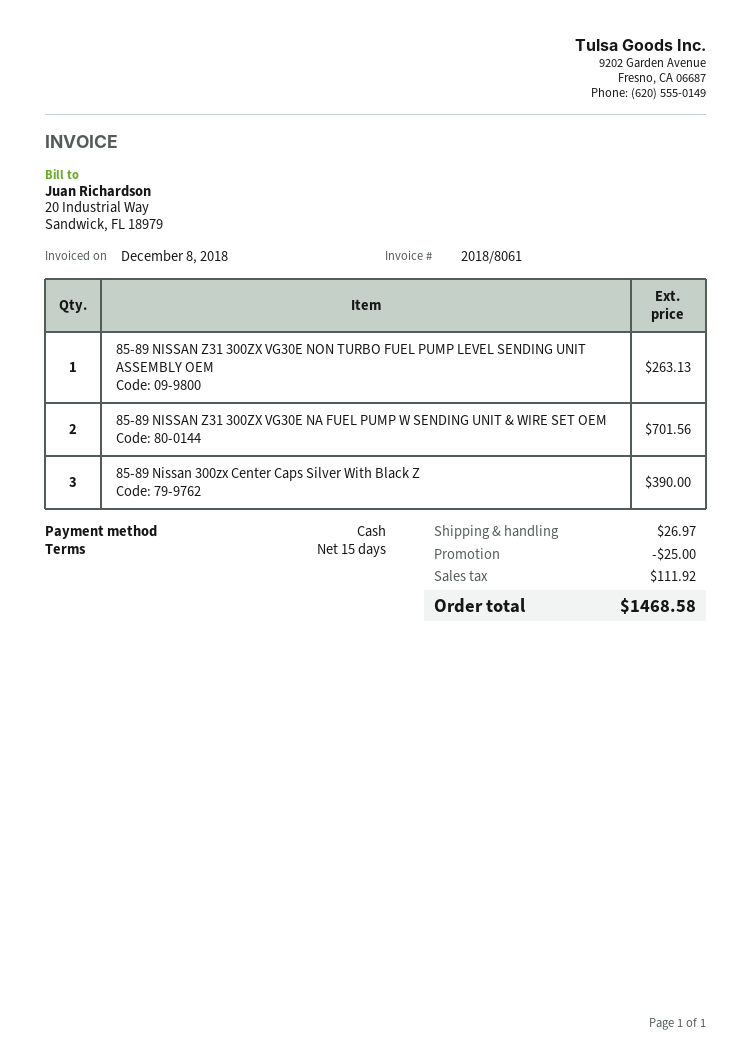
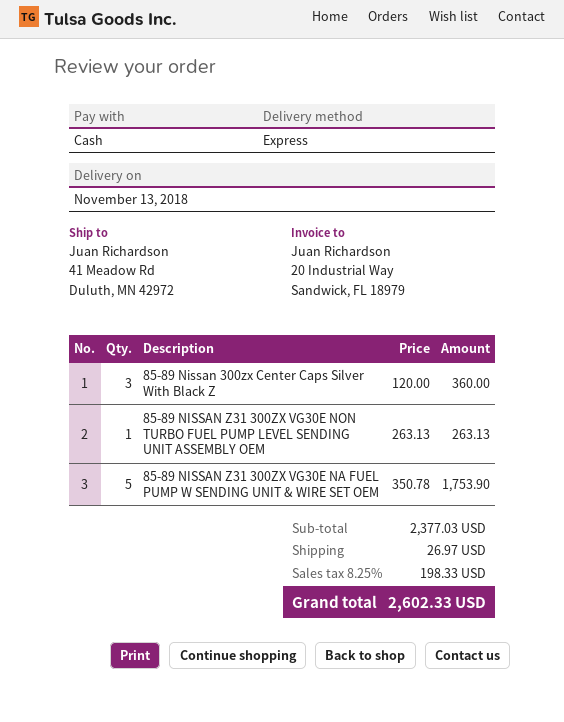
85-89 NISSAN Z31 300ZX VG30E NA FUEL PUMP W SENDING UNIT & WIRE SET OEM: 2 for 701.56 -> 5 for 1753.90
85-89 Nissan 300zx Center Caps Silver With Black Z: 3 for 390.00 -> 3 for 360.00
discount: 25.00 -> none
tax: 111.92 -> 198.33
total: 1468.58 -> 2602.33

